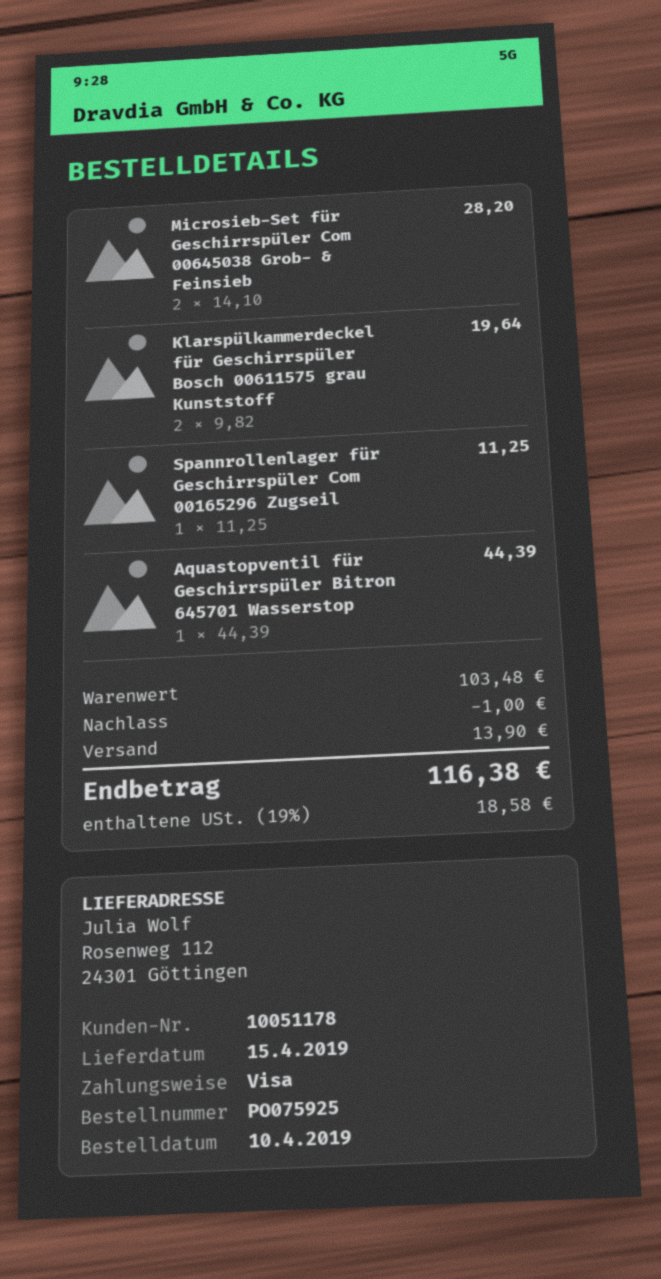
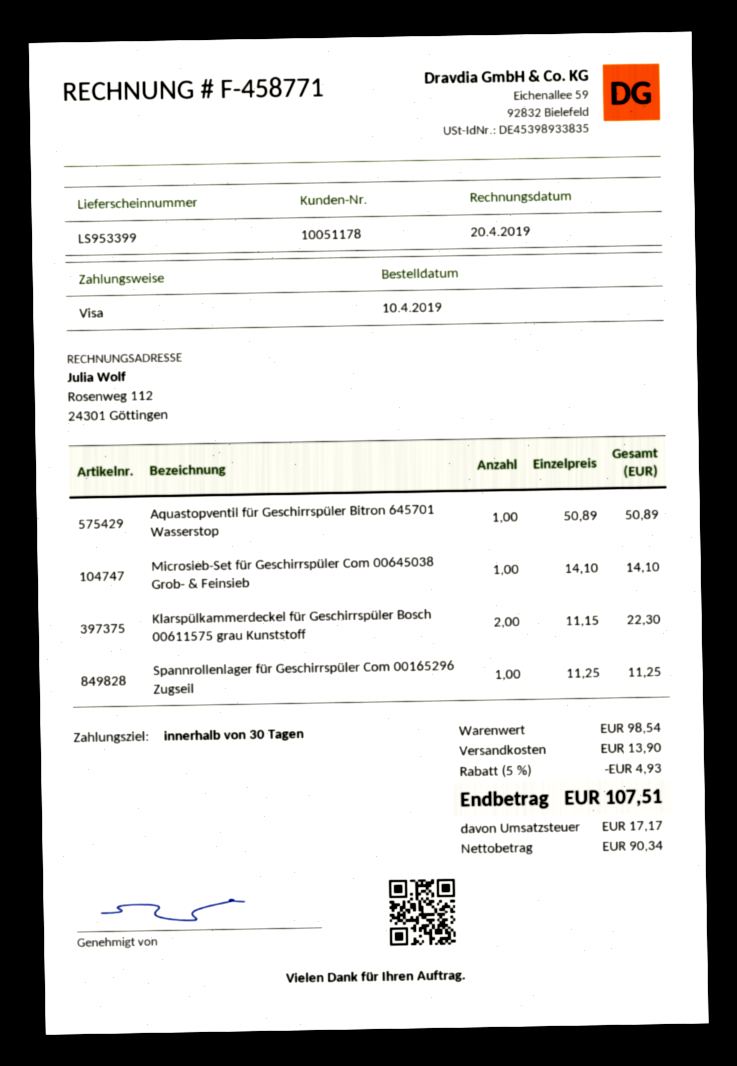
Microsieb-Set für Geschirrspüler Com 00645038 Grob- & Feinsieb: 2 x 14.10 = 28.20 -> 1 x 14.10 = 14.10
Klarspülkammerdeckel für Geschirrspüler Bosch 00611575 grau Kunststoff: 2 x 9.82 = 19.64 -> 2 x 11.15 = 22.30
Aquastopventil für Geschirrspüler Bitron 645701 Wasserstop: 1 x 44.39 = 44.39 -> 1 x 50.89 = 50.89
subtotal: 103.48 -> 98.54
discount: 1.00 -> 4.93
tax: 18.58 -> 17.17
total: 116.38 -> 107.51

